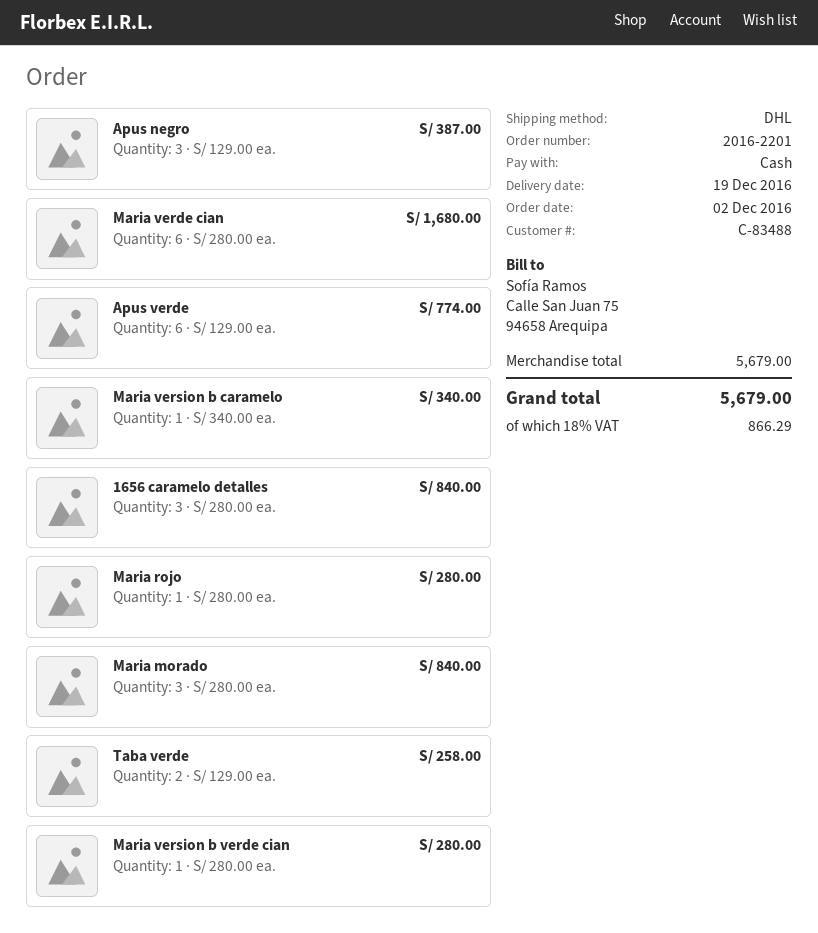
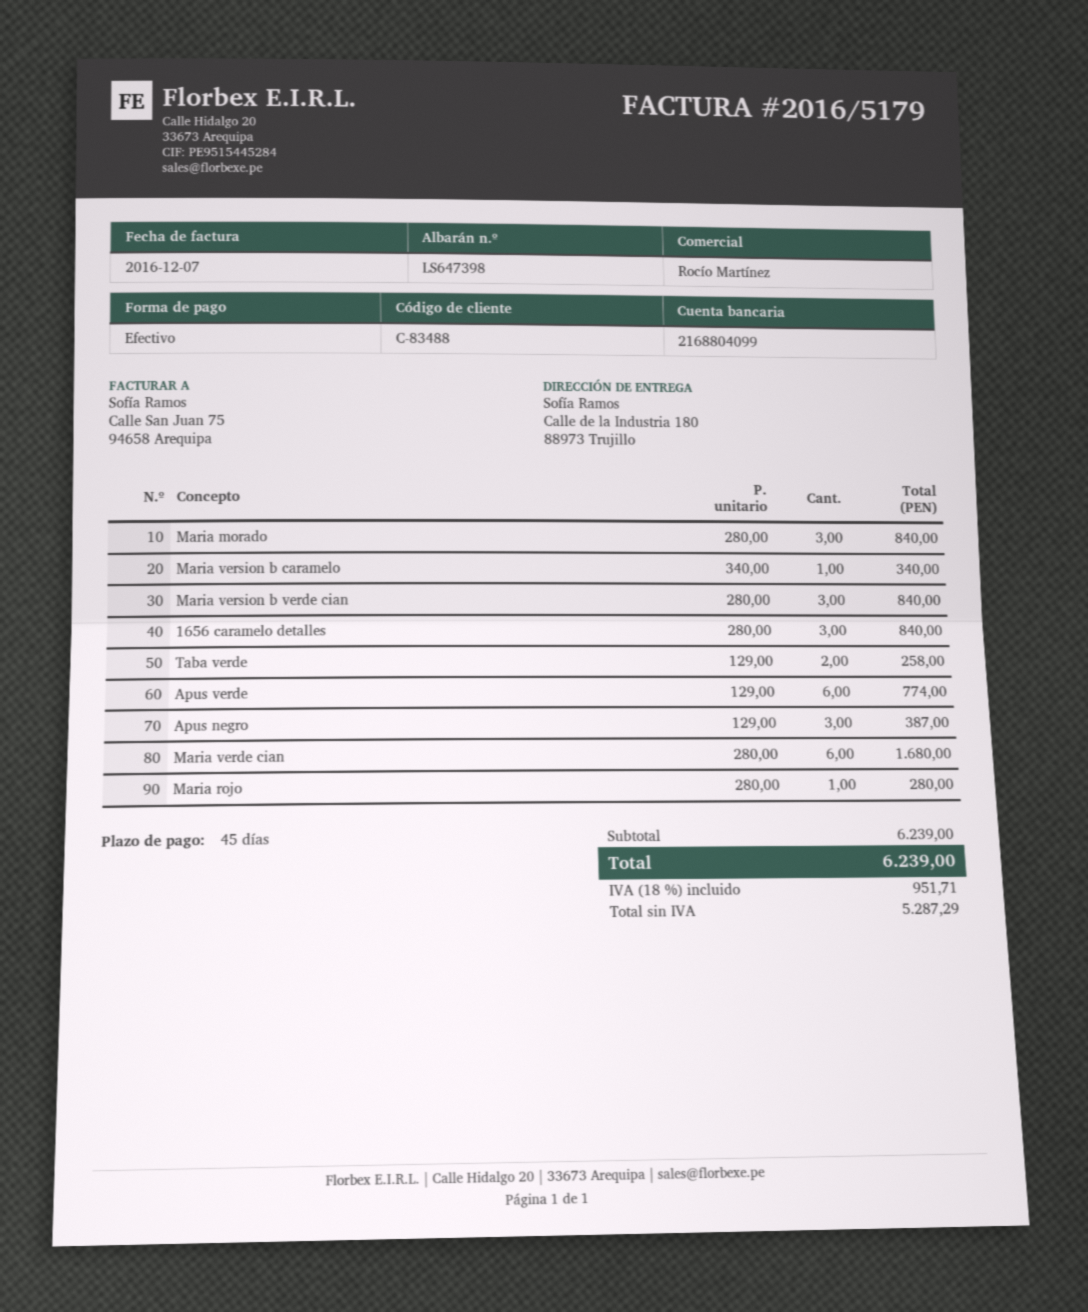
Maria version b verde cian: 1 x 280.00 = 280.00 -> 3 x 280.00 = 840.00
subtotal: 5679.00 -> 6239.00
tax: 18% = 866.29 -> 18% = 951.71
total: 5679.00 -> 6239.00

